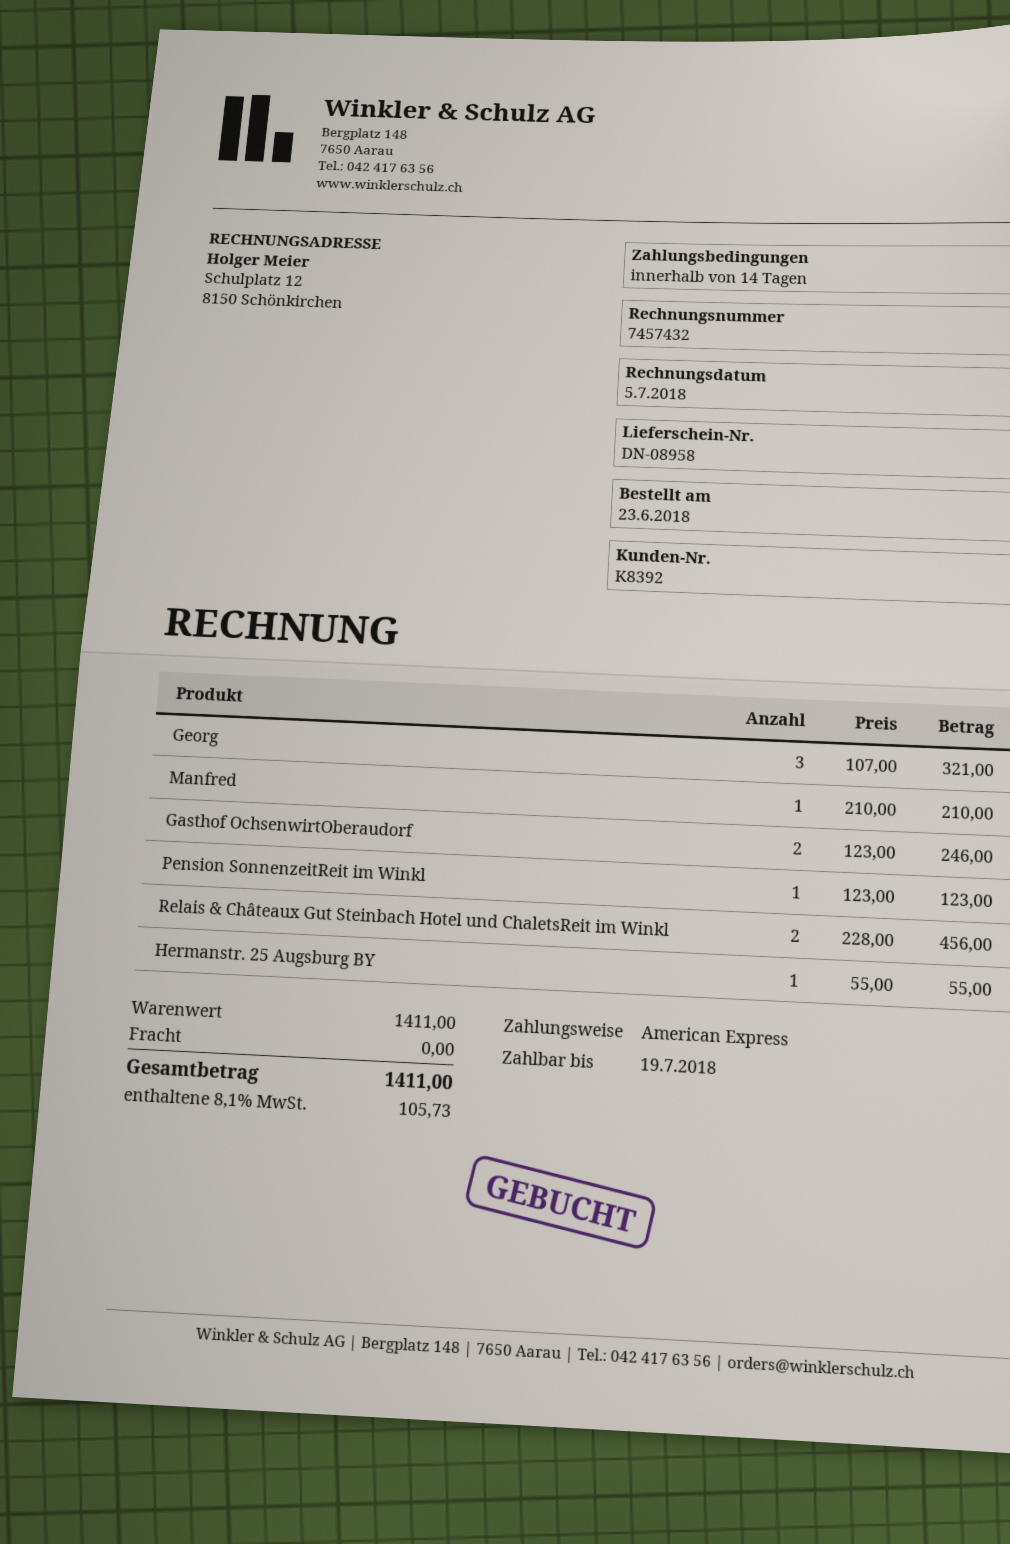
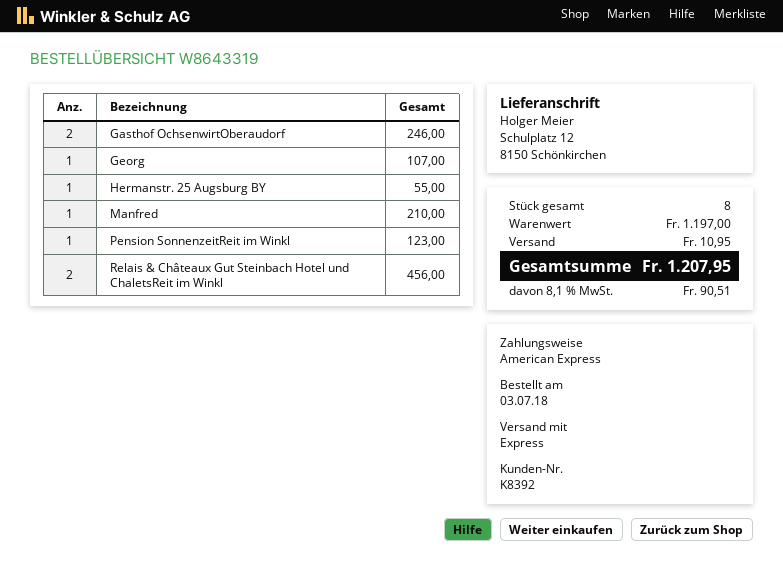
order date: 2018-06-23 -> 2018-07-03
Georg: 3 for 321.00 -> 1 for 107.00
subtotal: 1411.00 -> 1197.00
shipping: 0.00 -> 10.95
tax: 8.1% = 105.73 -> 8.1% = 90.51
total: 1411.00 -> 1207.95

